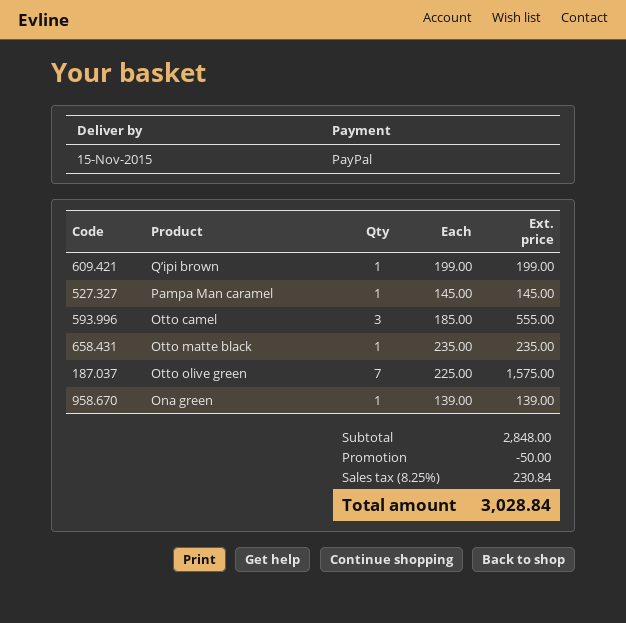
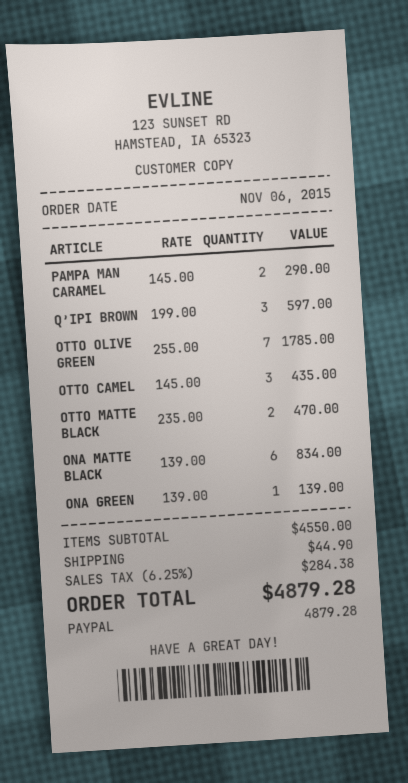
Q’ipi brown: 1 x 199.00 = 199.00 -> 3 x 199.00 = 597.00
Pampa Man caramel: 1 x 145.00 = 145.00 -> 2 x 145.00 = 290.00
Otto camel: 3 x 185.00 = 555.00 -> 3 x 145.00 = 435.00
Otto matte black: 1 x 235.00 = 235.00 -> 2 x 235.00 = 470.00
Otto olive green: 7 x 225.00 = 1575.00 -> 7 x 255.00 = 1785.00
ONA MATTE BLACK: none -> 6 x 139.00 = 834.00
subtotal: 2848.00 -> 4550.00
discount: 50.00 -> none
shipping: none -> 44.90
tax: 8.25% = 230.84 -> 6.25% = 284.38
total: 3028.84 -> 4879.28

